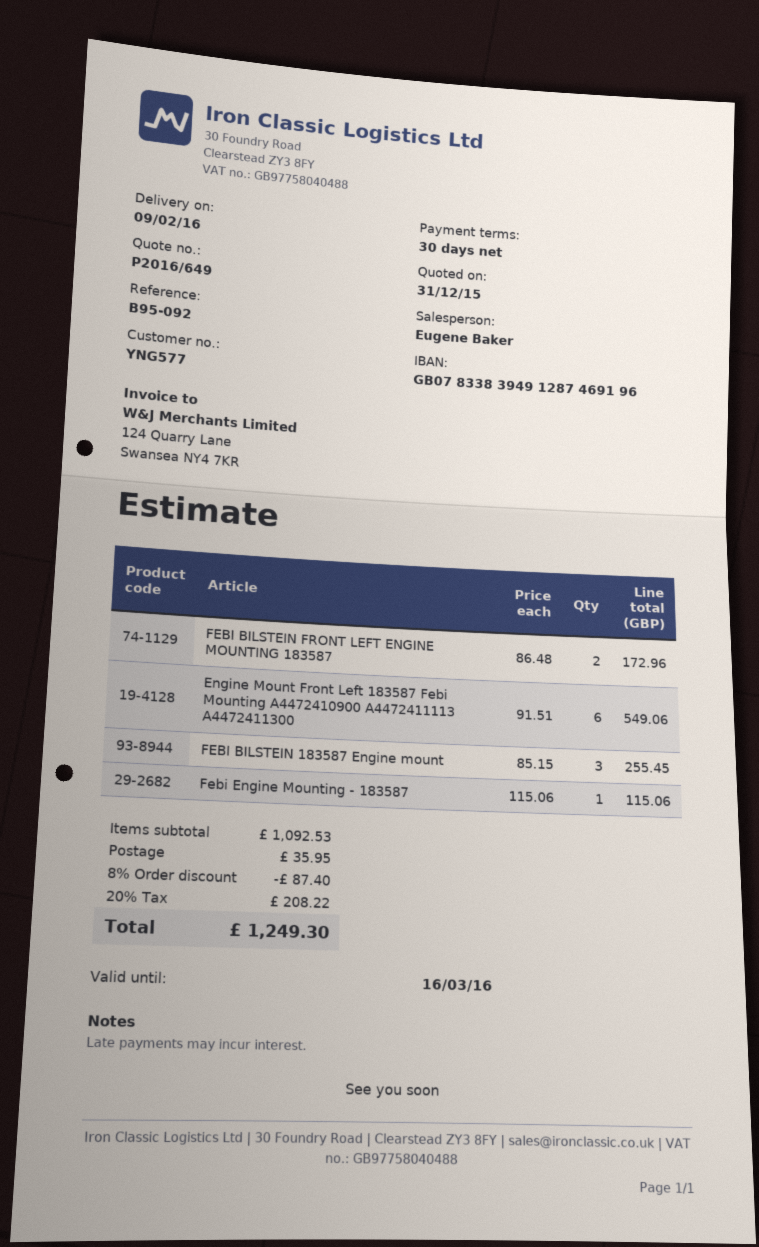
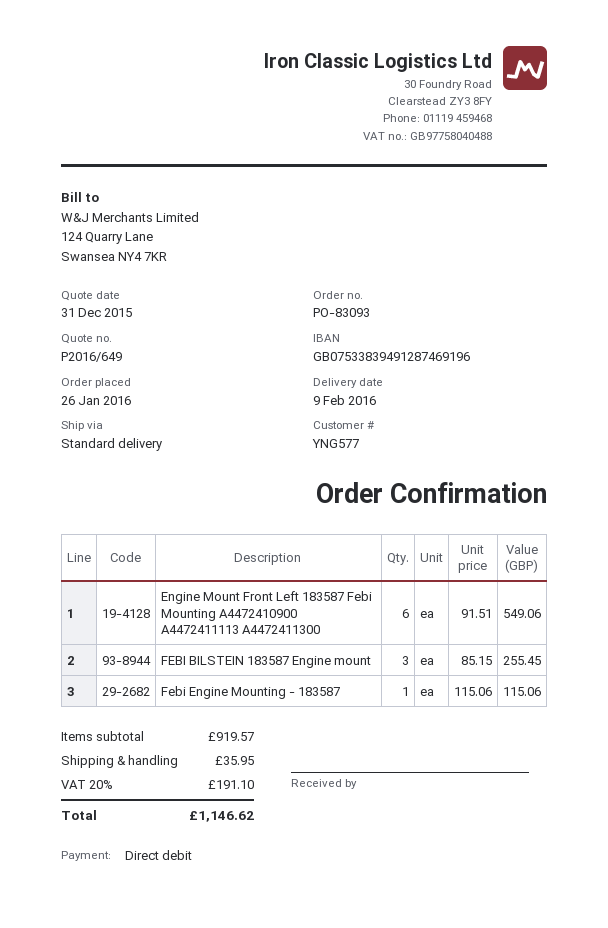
bank account: GB07833839491287469196 -> GB07533839491287469196
FEBI BILSTEIN FRONT LEFT ENGINE MOUNTING 183587: 2 x 86.48 = 172.96 -> none
subtotal: 1092.53 -> 919.57
discount: 8% = 87.40 -> none
tax: 20% = 208.22 -> 20% = 191.10
total: 1249.30 -> 1146.62

